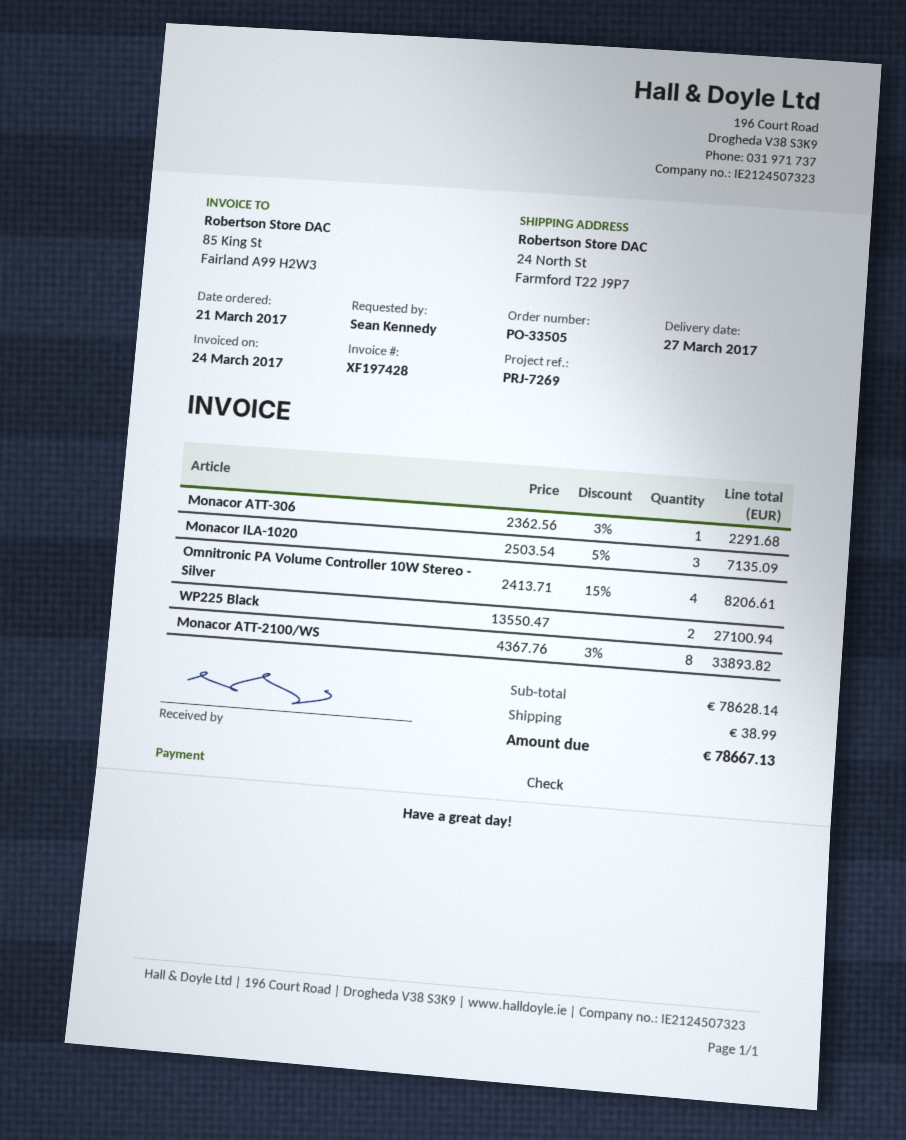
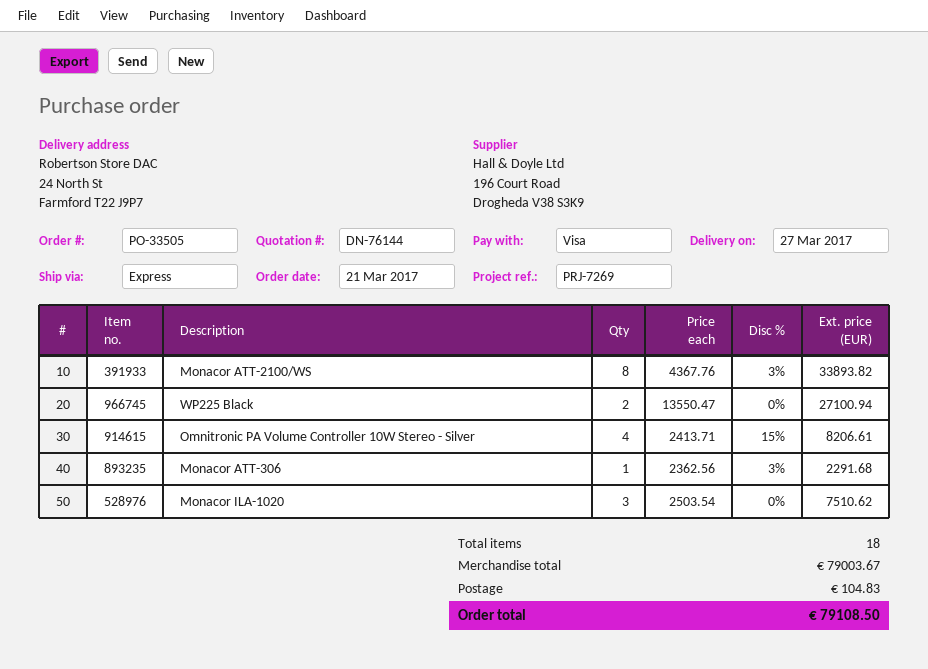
payment method: cheque -> Visa
Monacor ILA-1020: 3 x 2503.54 - 5% = 7135.09 -> 3 x 2503.54 = 7510.62
subtotal: 78628.14 -> 79003.67
shipping: 38.99 -> 104.83
total: 78667.13 -> 79108.50

